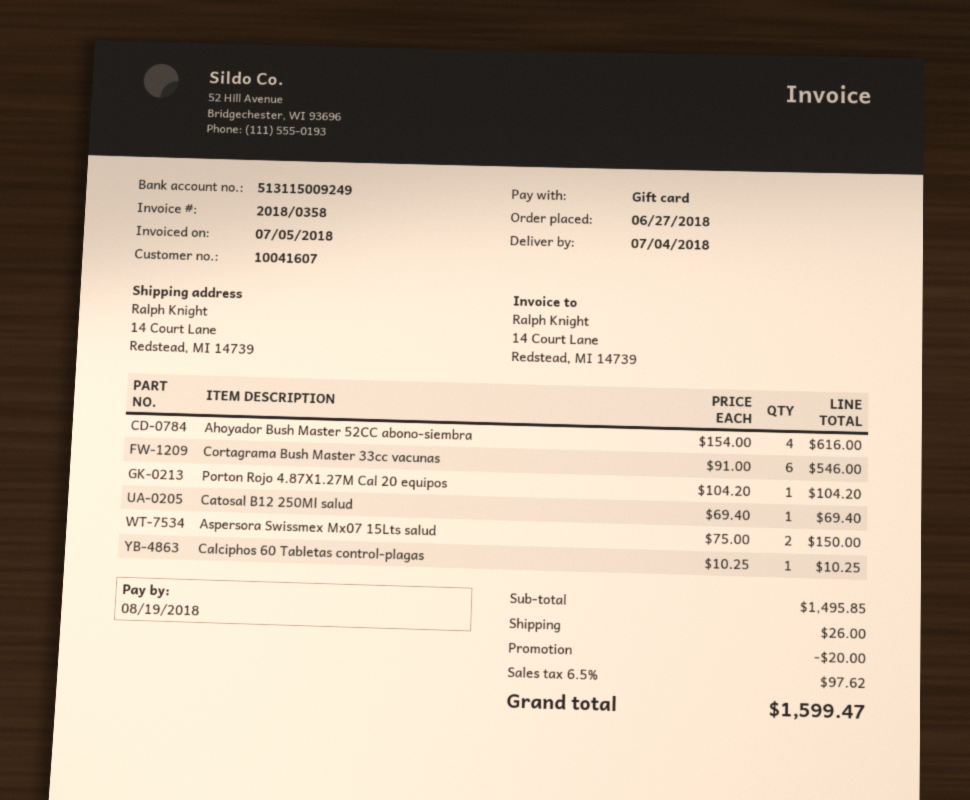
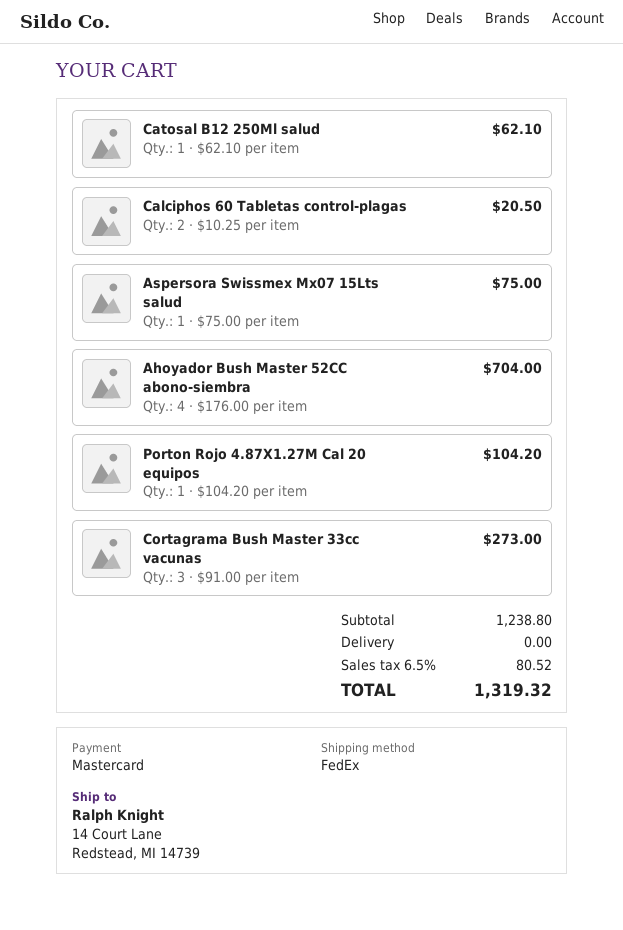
payment method: gift card -> Mastercard
Ahoyador Bush Master 52CC abono-siembra: 4 x 154.00 = 616.00 -> 4 x 176.00 = 704.00
Cortagrama Bush Master 33cc vacunas: 6 x 91.00 = 546.00 -> 3 x 91.00 = 273.00
Catosal B12 250Ml salud: 1 x 69.40 = 69.40 -> 1 x 62.10 = 62.10
Aspersora Swissmex Mx07 15Lts salud: 2 x 75.00 = 150.00 -> 1 x 75.00 = 75.00
Calciphos 60 Tabletas control-plagas: 1 x 10.25 = 10.25 -> 2 x 10.25 = 20.50
subtotal: 1495.85 -> 1238.80
discount: 20.00 -> none
shipping: 26.00 -> 0.00
tax: 6.5% = 97.62 -> 6.5% = 80.52
total: 1599.47 -> 1319.32

